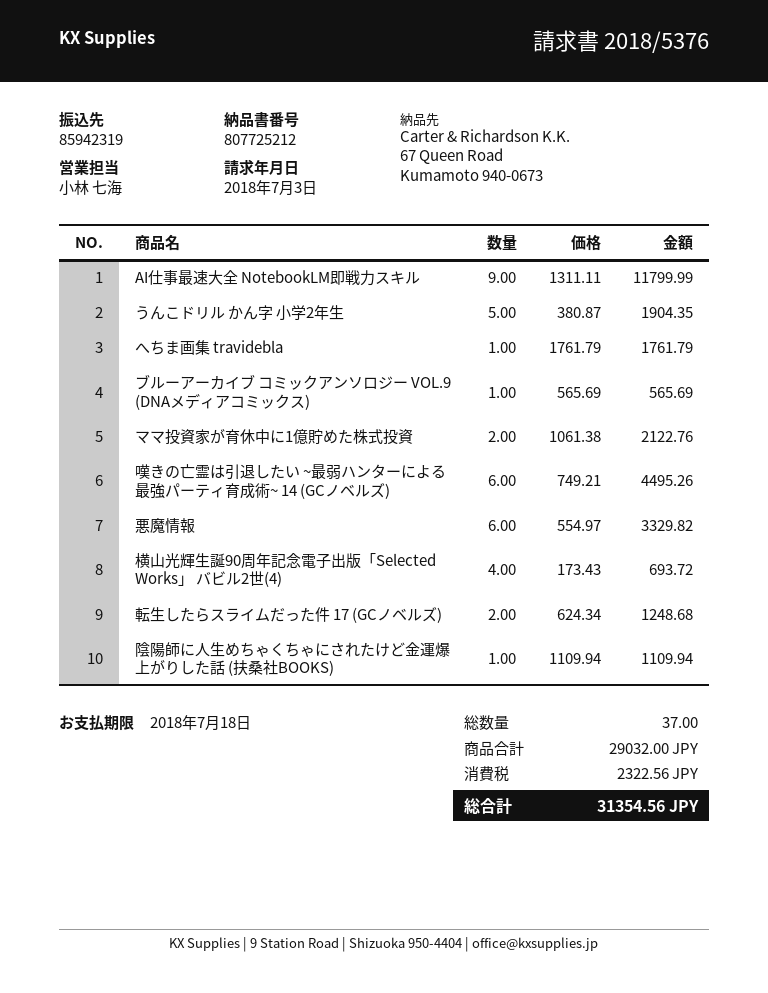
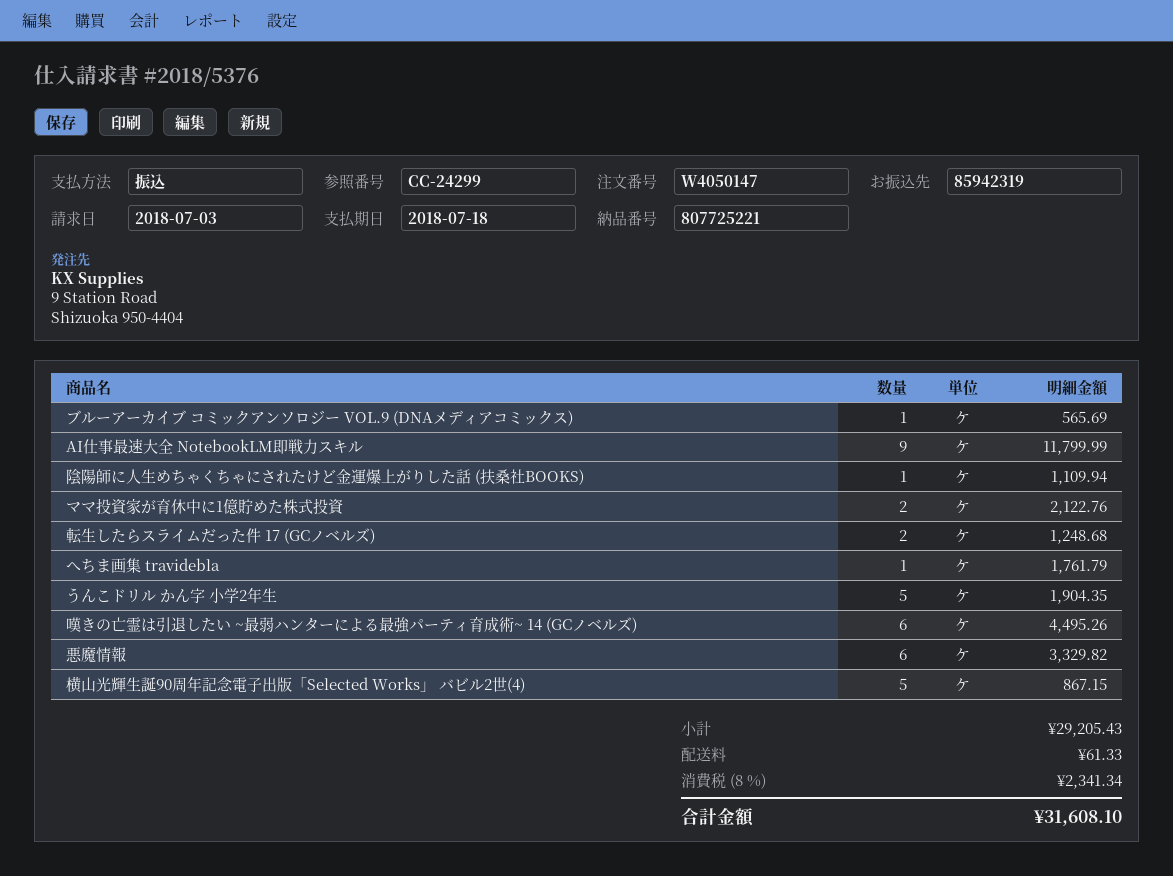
delivery note number: 807725212 -> 807725221
横山光輝生誕90周年記念電子出版「Selected Works」 バビル2世(4): 4 for 693.72 -> 5 for 867.15
subtotal: 29032.00 -> 29205.43
shipping: none -> 61.33
tax: 2322.56 -> 2341.34
total: 31354.56 -> 31608.10

